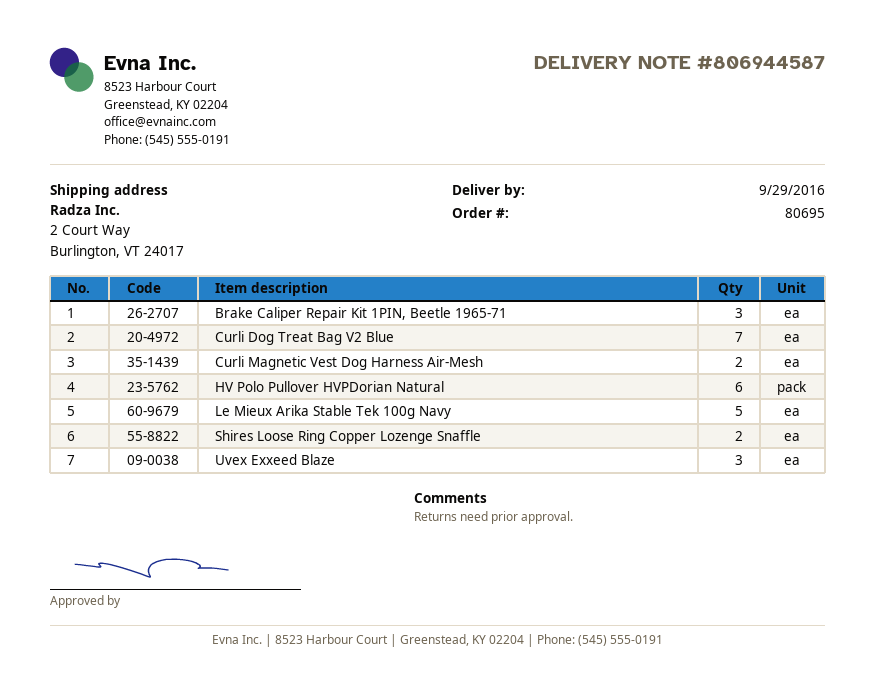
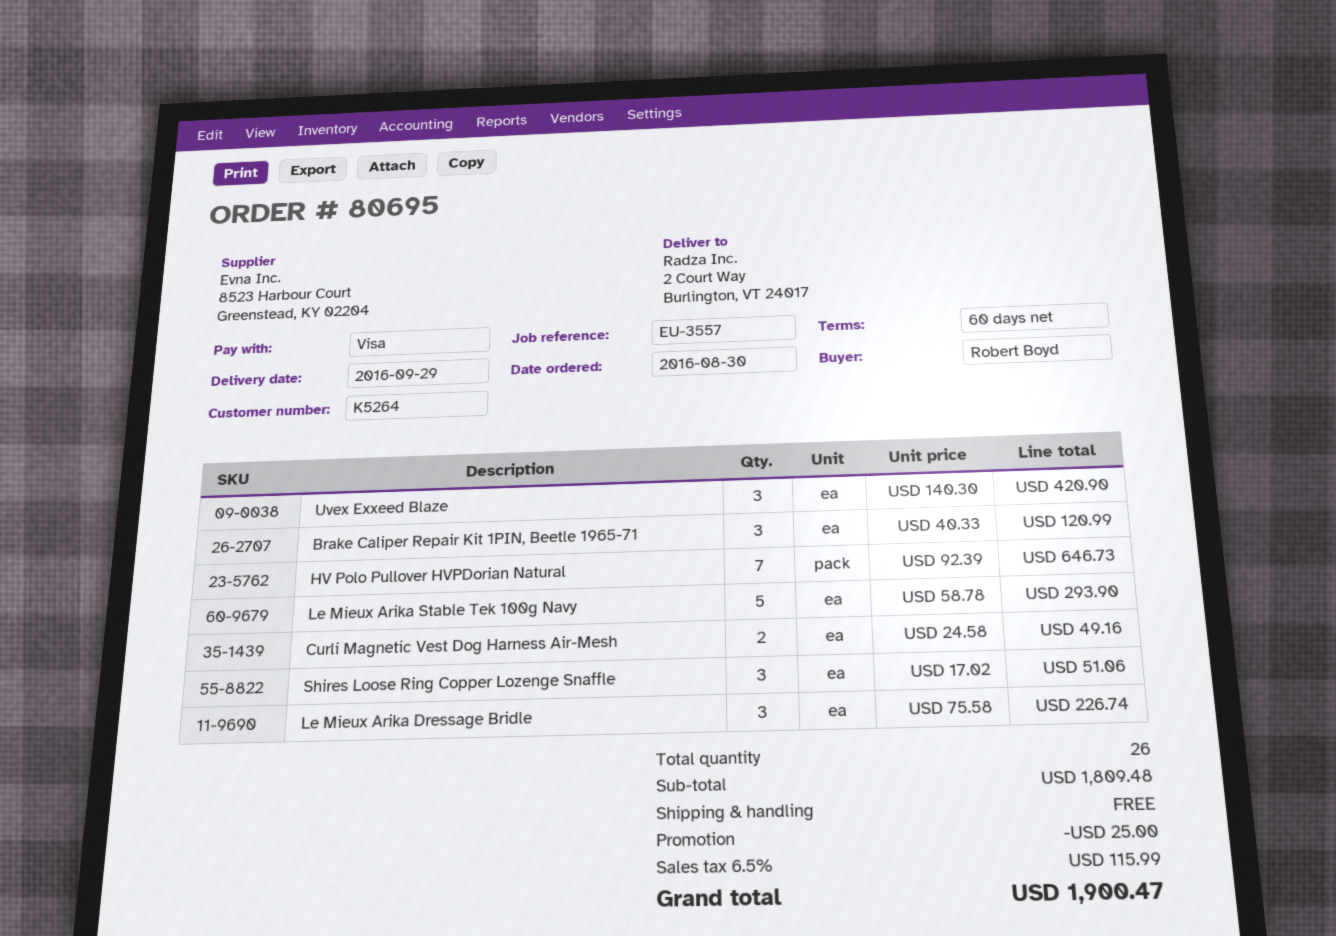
Curli Dog Treat Bag V2 Blue: 7 -> none
HV Polo Pullover HVPDorian Natural: 6 -> 7
Shires Loose Ring Copper Lozenge Snaffle: 2 -> 3
Le Mieux Arika Dressage Bridle: none -> 3

